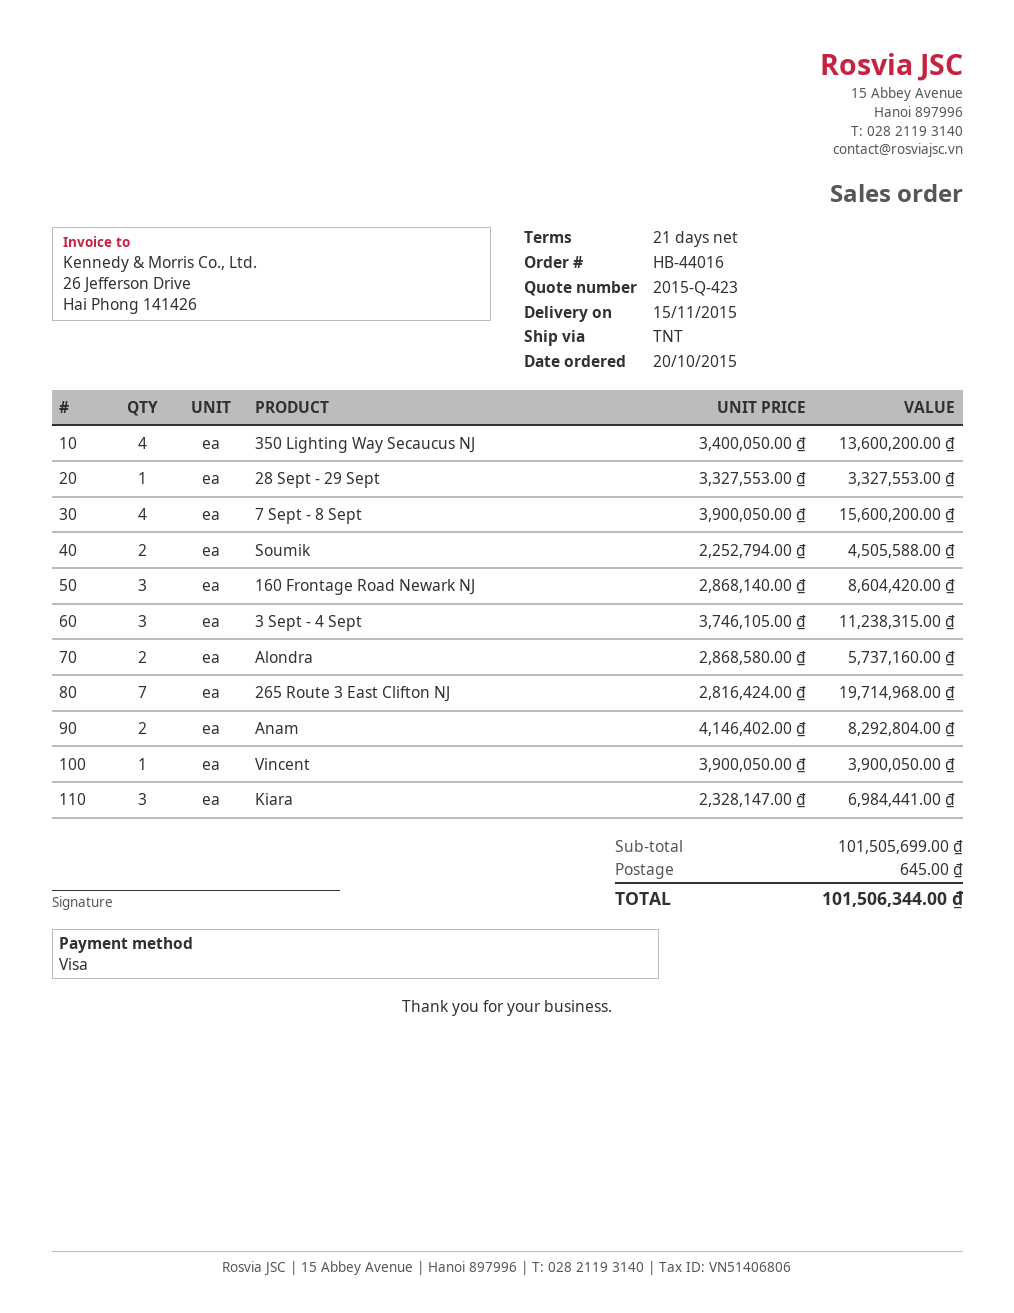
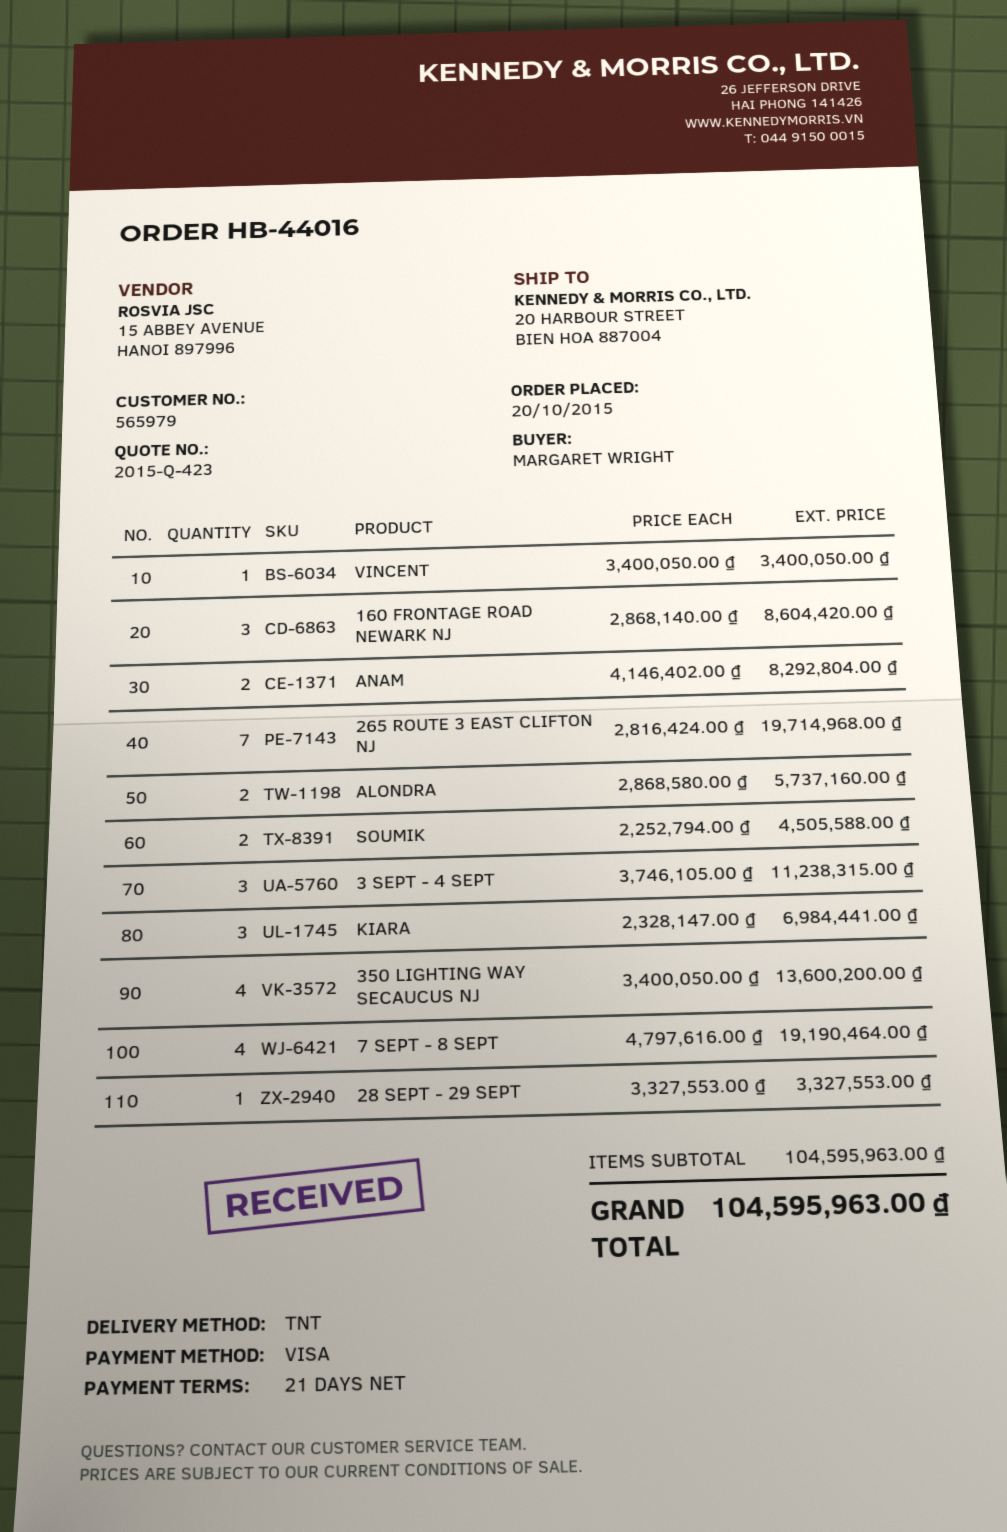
7 Sept - 8 Sept: 4 x 3900050.00 = 15600200.00 -> 4 x 4797616.00 = 19190464.00
Vincent: 1 x 3900050.00 = 3900050.00 -> 1 x 3400050.00 = 3400050.00
subtotal: 101505699.00 -> 104595963.00
shipping: 645.00 -> none
total: 101506344.00 -> 104595963.00

